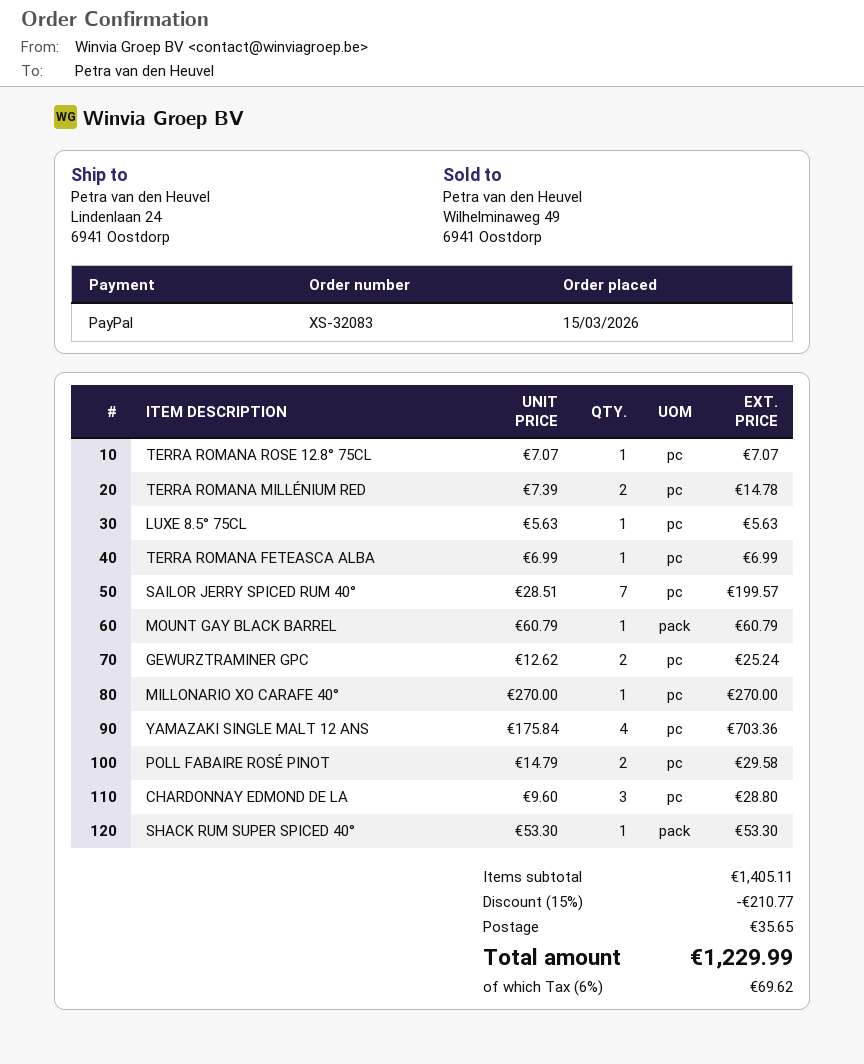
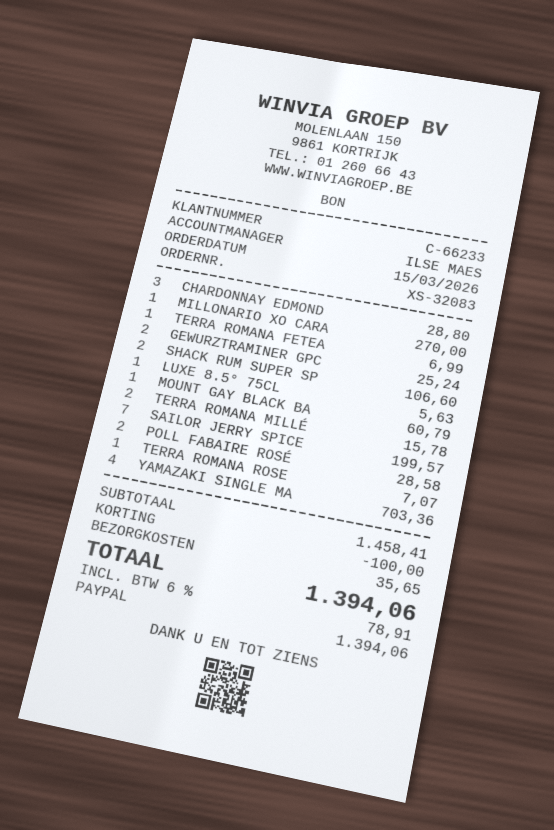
TERRA ROMANA MILLÉNIUM RED: 2 for 14.78 -> 2 for 15.78
POLL FABAIRE ROSÉ PINOT: 2 for 29.58 -> 2 for 28.58
SHACK RUM SUPER SPICED 40°: 1 for 53.30 -> 2 for 106.60
subtotal: 1405.11 -> 1458.41
discount: 210.77 -> 100.00
tax: 6% = 69.62 -> 6% = 78.91
total: 1229.99 -> 1394.06

